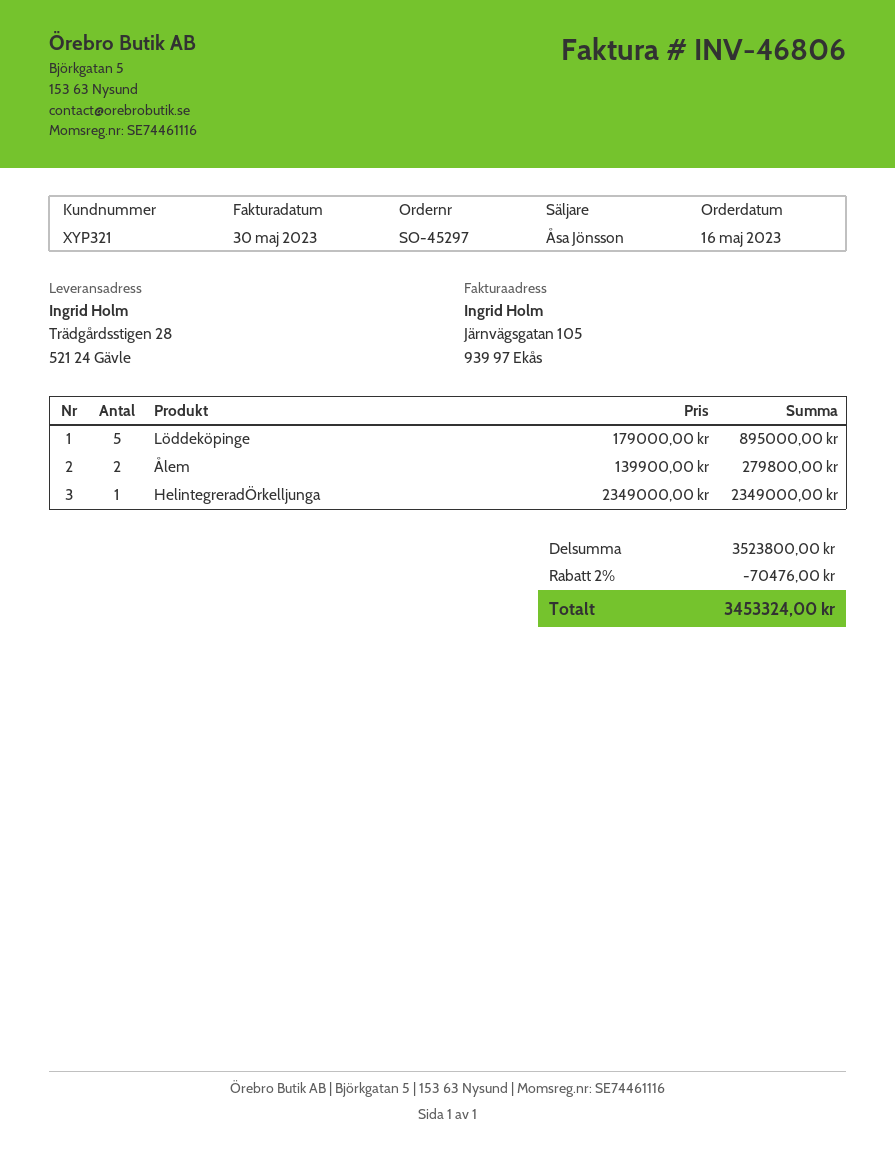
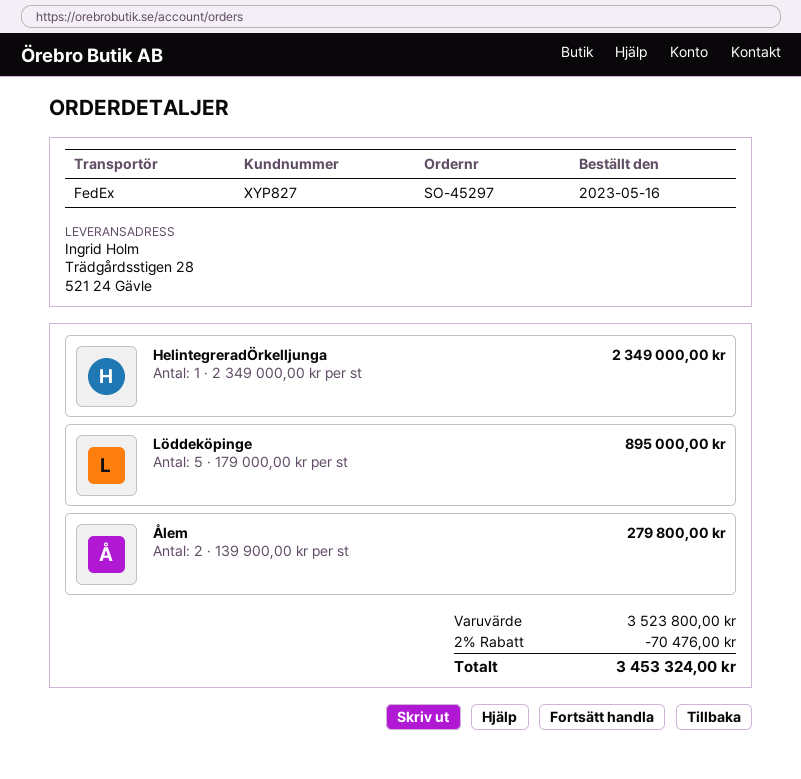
customer number: XYP321 -> XYP827

